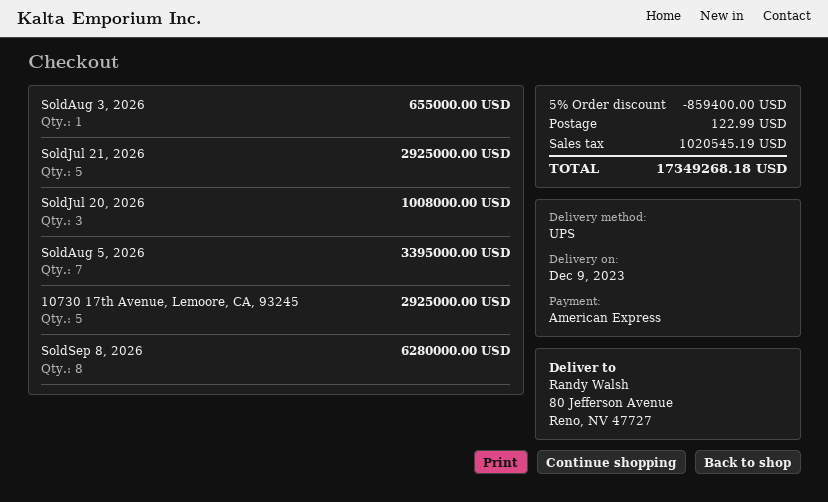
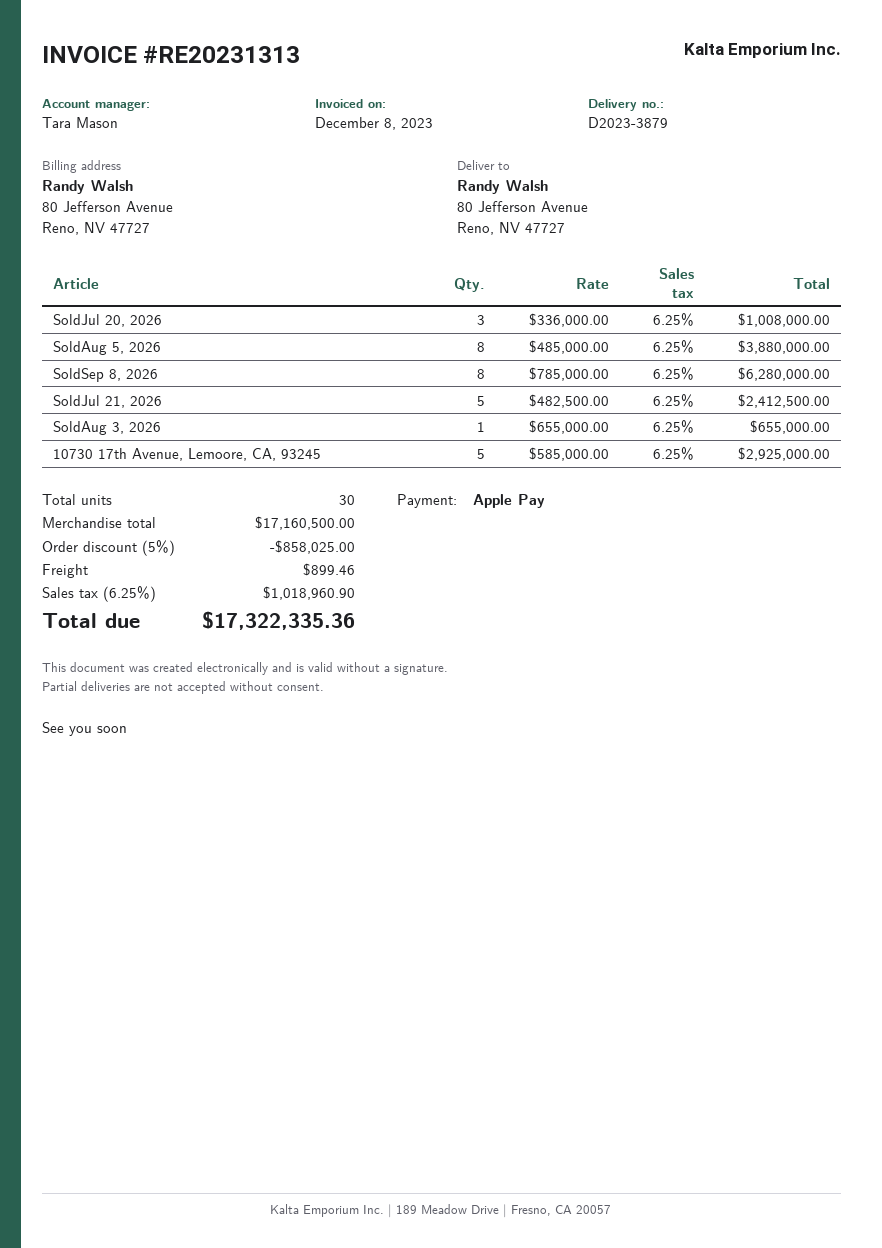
payment method: American Express -> Apple Pay
SoldJul 21, 2026: 5 for 2925000.00 -> 5 for 2412500.00
SoldAug 5, 2026: 7 for 3395000.00 -> 8 for 3880000.00
discount: 5% = 859400.00 -> 5% = 858025.00
shipping: 122.99 -> 899.46
tax: 1020545.19 -> 1018960.90
total: 17349268.18 -> 17322335.36

